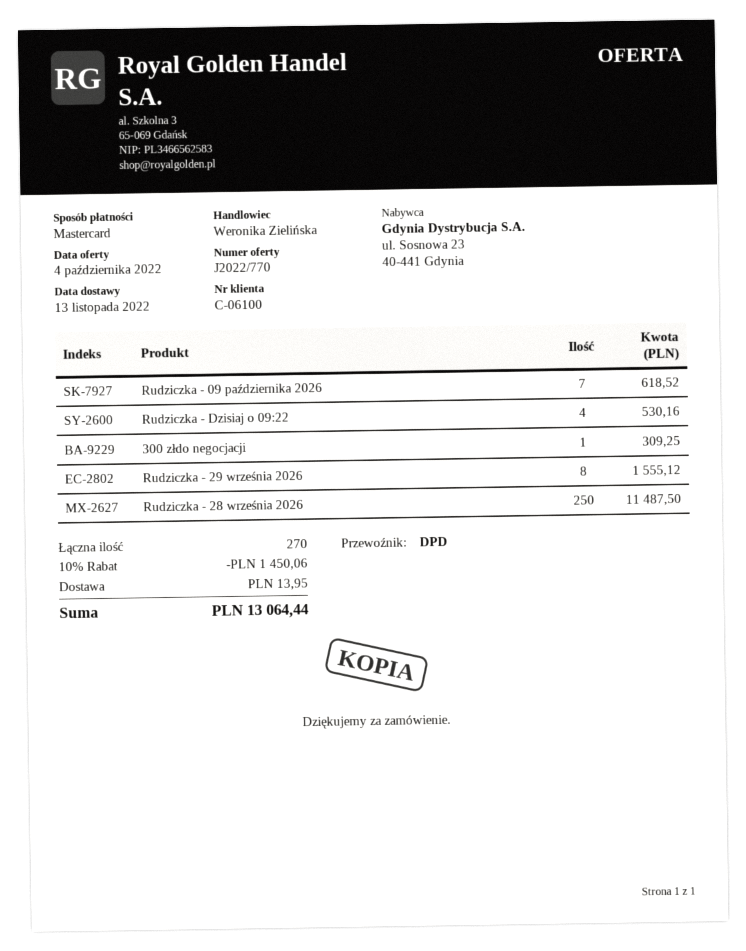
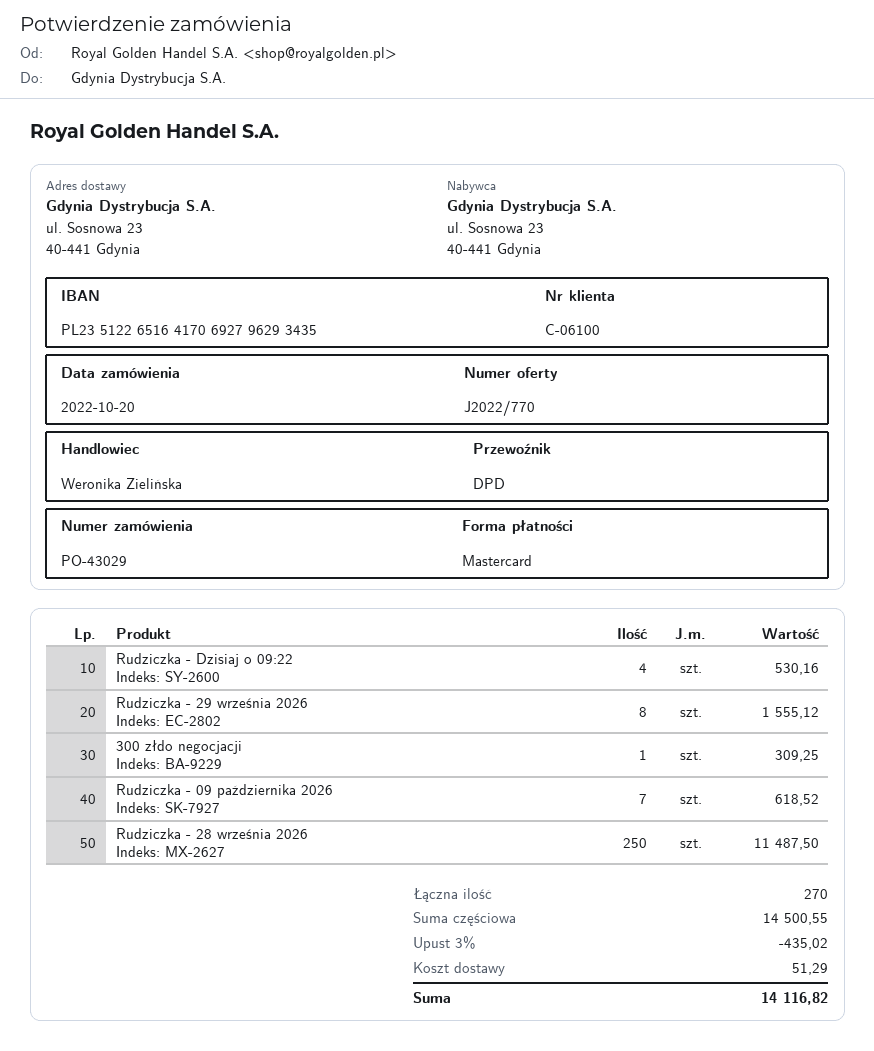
discount: 10% = 1450.06 -> 3% = 435.02
shipping: 13.95 -> 51.29
total: 13064.44 -> 14116.82

